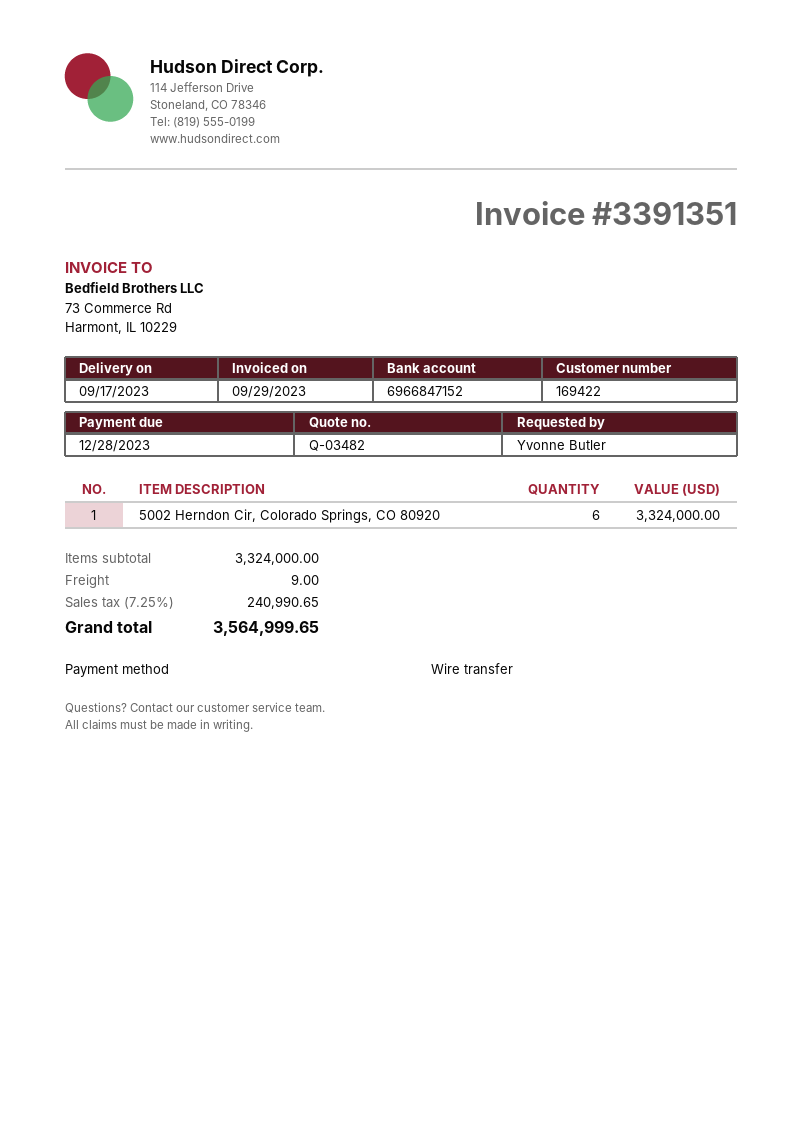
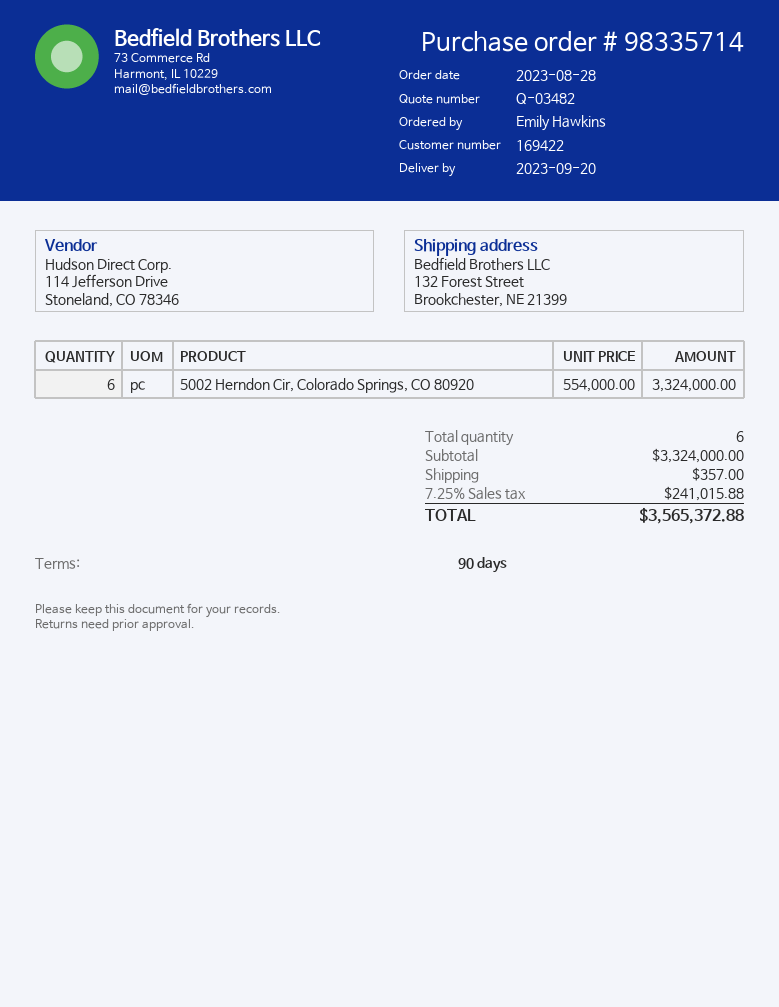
delivery date: 2023-09-17 -> 2023-09-20
ordered by: Yvonne Butler -> Emily Hawkins
shipping: 9.00 -> 357.00
tax: 7.25% = 240990.65 -> 7.25% = 241015.88
total: 3564999.65 -> 3565372.88

